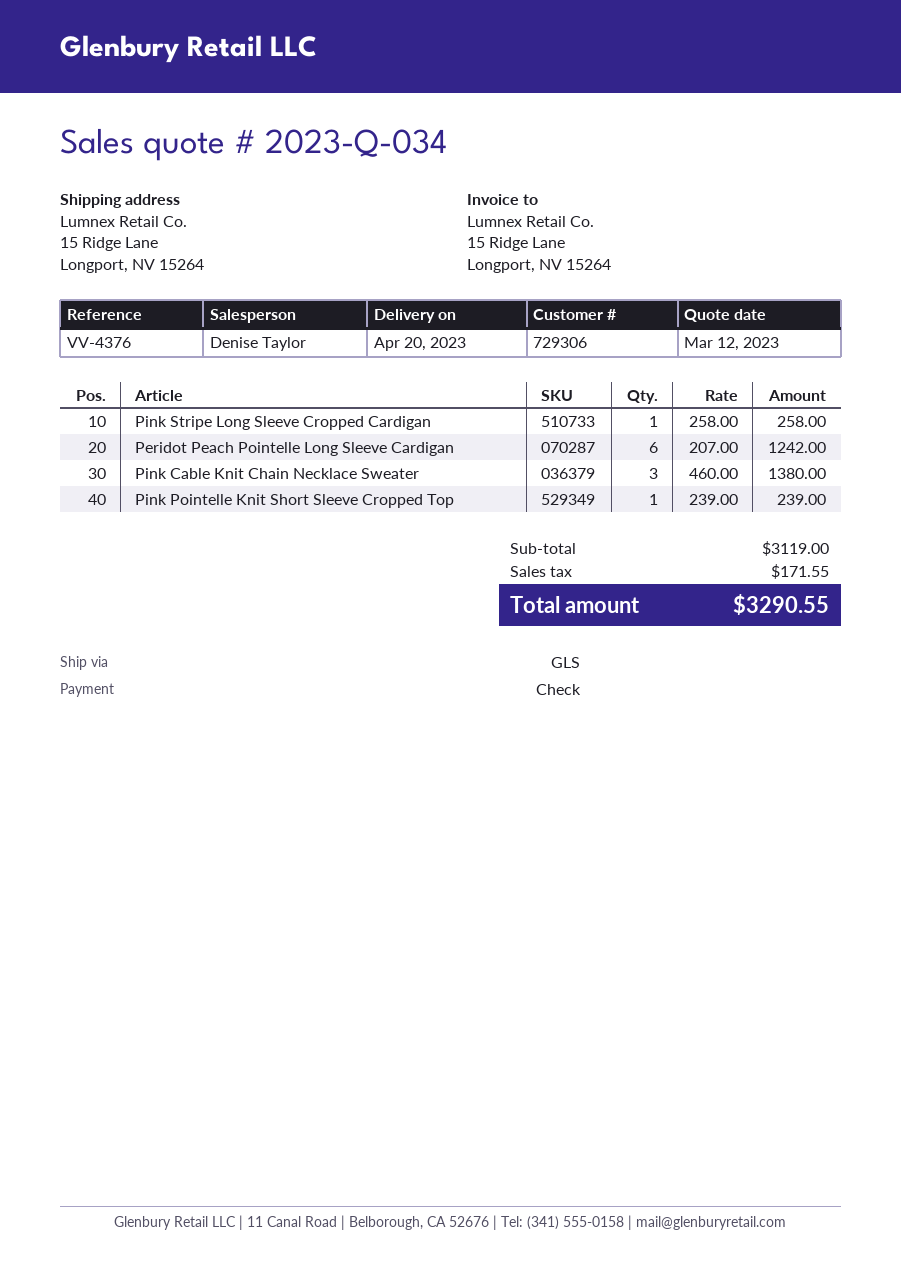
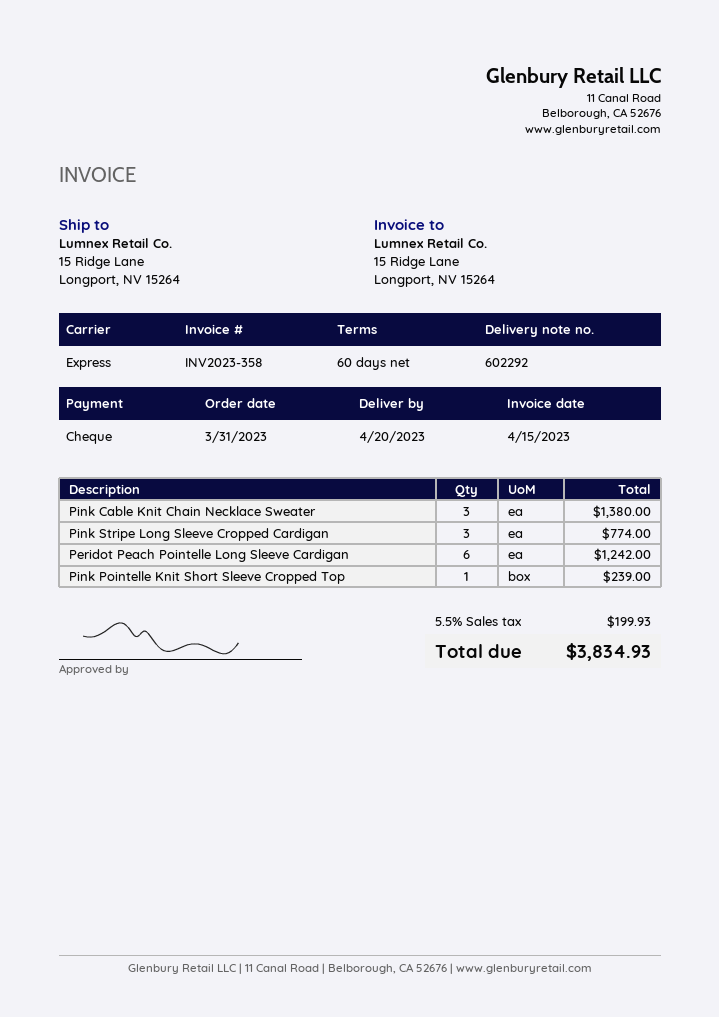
shipping method: GLS -> express
Pink Stripe Long Sleeve Cropped Cardigan: 1 for 258.00 -> 3 for 774.00
tax: 171.55 -> 199.93
total: 3290.55 -> 3834.93

